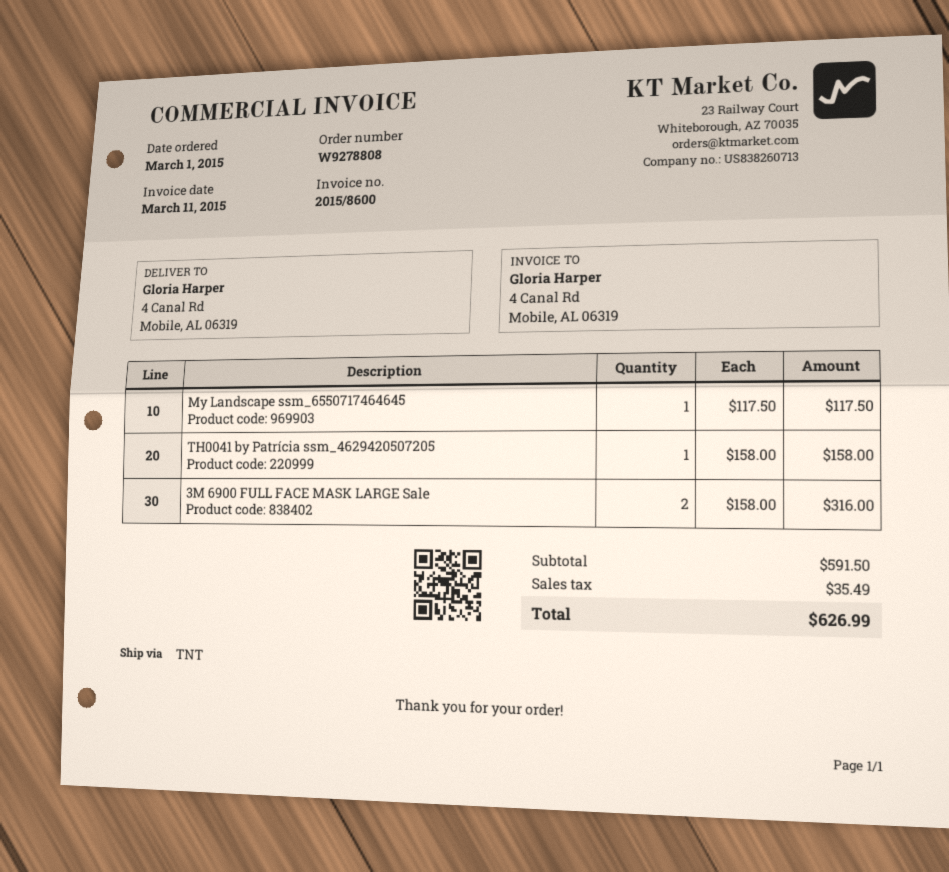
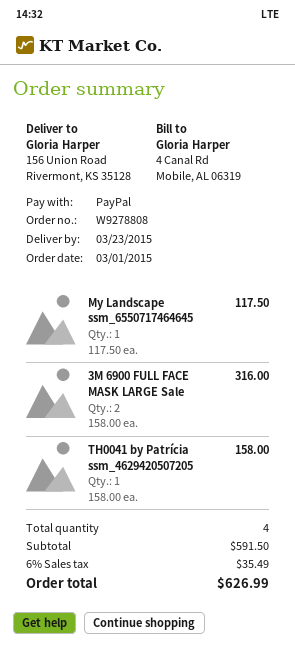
ship to: 4 Canal Rd, Mobile, AL 06319 -> 156 Union Road, Rivermont, KS 35128

